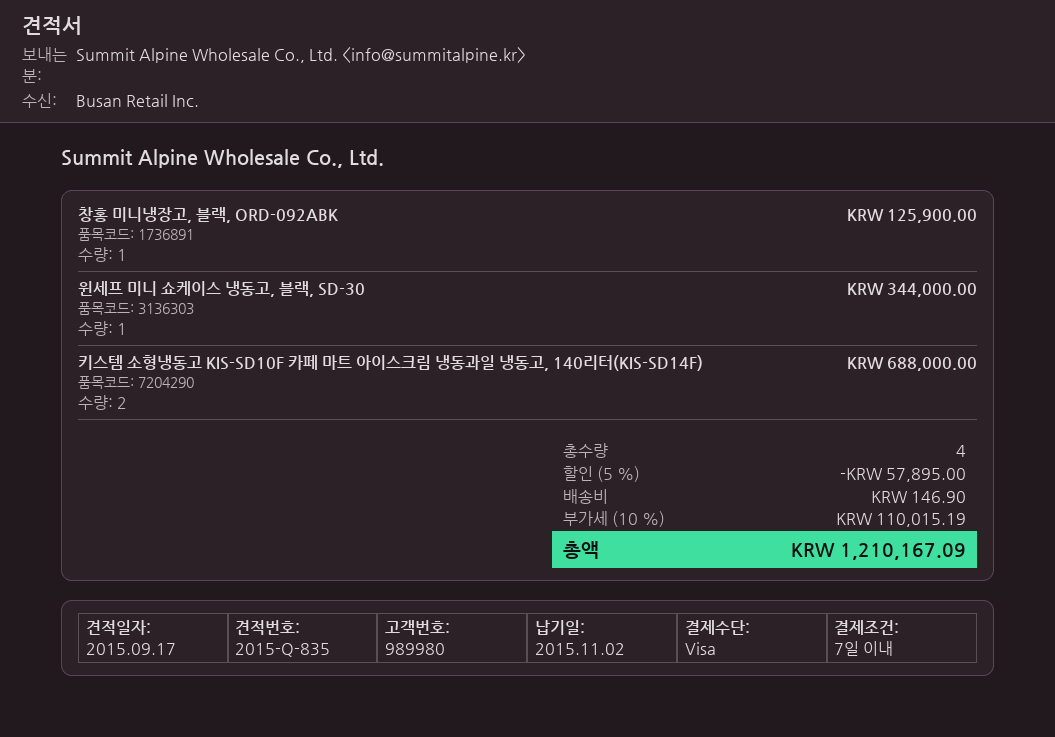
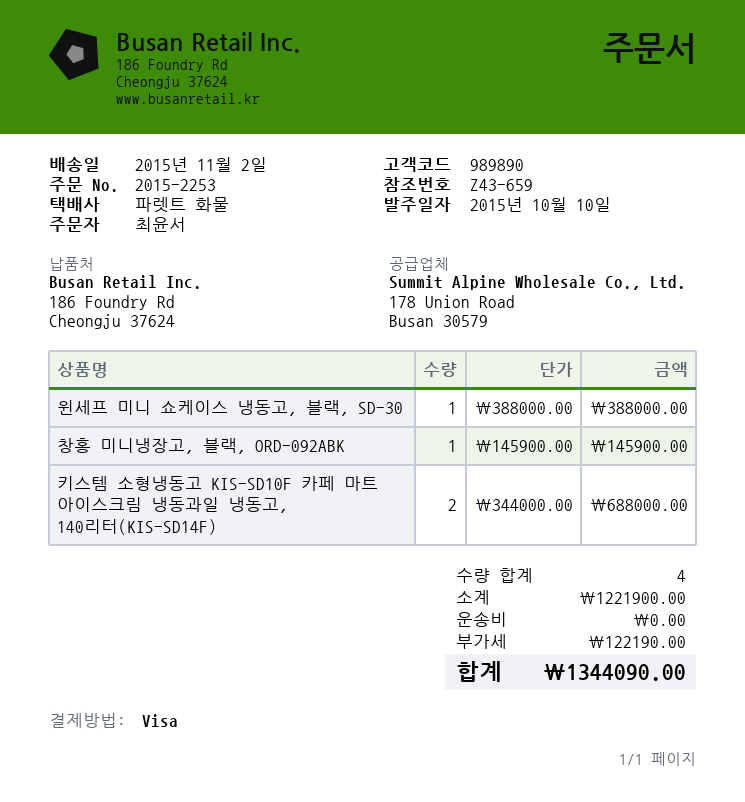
customer number: 989980 -> 989890
창홍 미니냉장고, 블랙, ORD-092ABK: 1 for 125900.00 -> 1 for 145900.00
윈세프 미니 쇼케이스 냉동고, 블랙, SD-30: 1 for 344000.00 -> 1 for 388000.00
discount: 5% = 57895.00 -> none
shipping: 146.90 -> 0.00
tax: 110015.19 -> 122190.00
total: 1210167.09 -> 1344090.00

